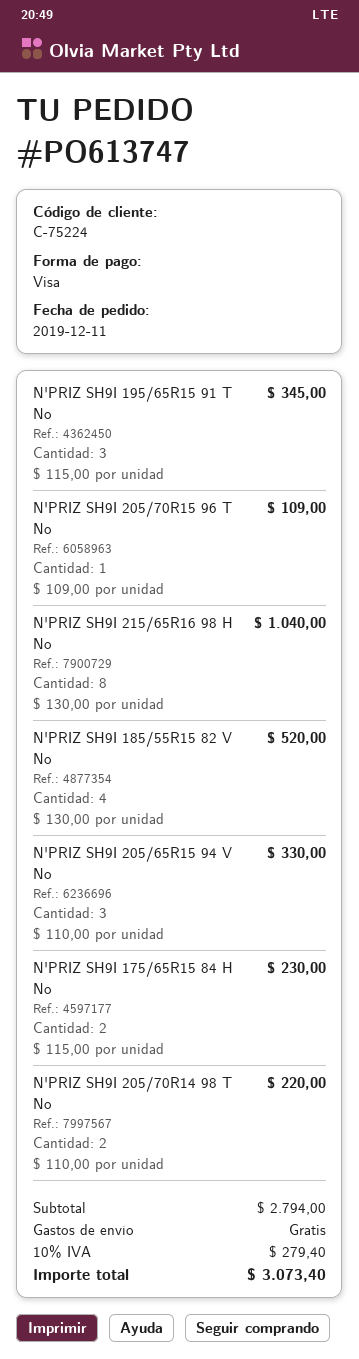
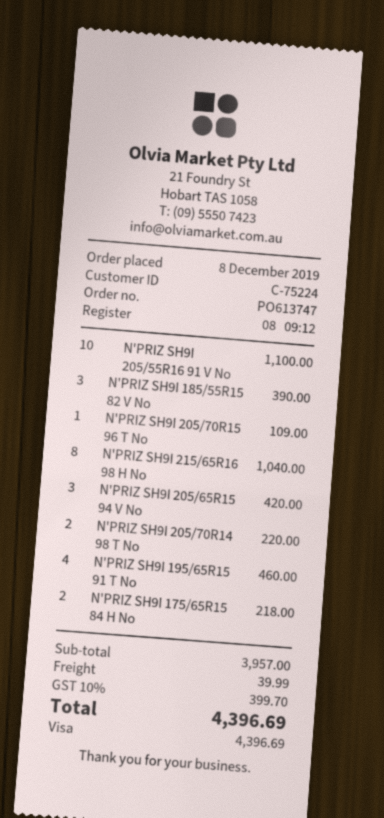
order date: 2019-12-11 -> 2019-12-08
N'PRIZ SH9I 195/65R15 91 T No: 3 for 345.00 -> 4 for 460.00
N'PRIZ SH9I 185/55R15 82 V No: 4 for 520.00 -> 3 for 390.00
N'PRIZ SH9I 205/65R15 94 V No: 3 for 330.00 -> 3 for 420.00
N'PRIZ SH9I 175/65R15 84 H No: 2 for 230.00 -> 2 for 218.00
N'PRIZ SH9I 205/55R16 91 V No: none -> 10 for 1100.00
subtotal: 2794.00 -> 3957.00
shipping: 0.00 -> 39.99
tax: 10% = 279.40 -> 10% = 399.70
total: 3073.40 -> 4396.69

